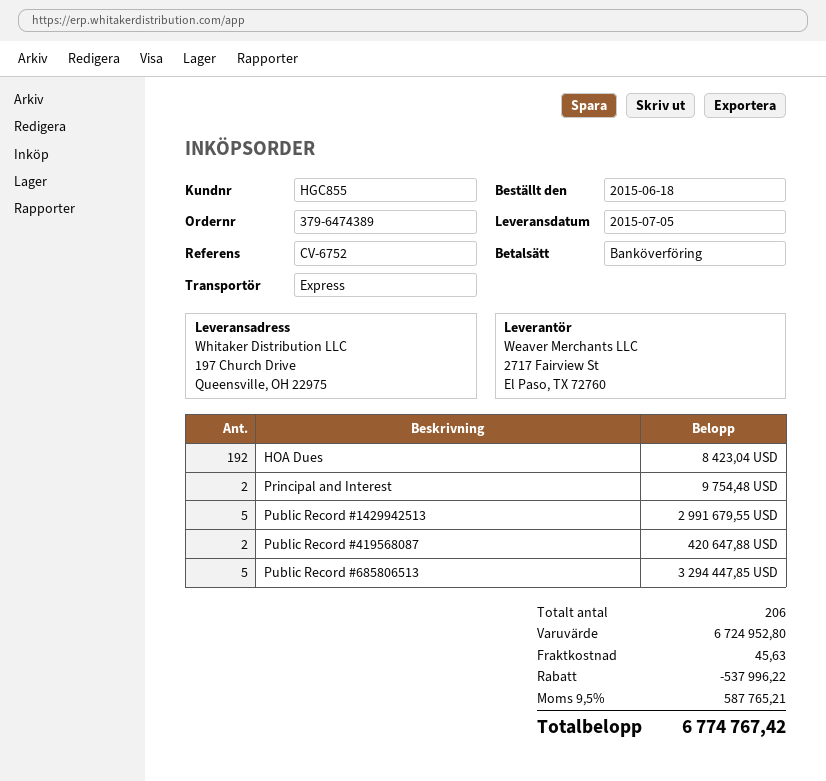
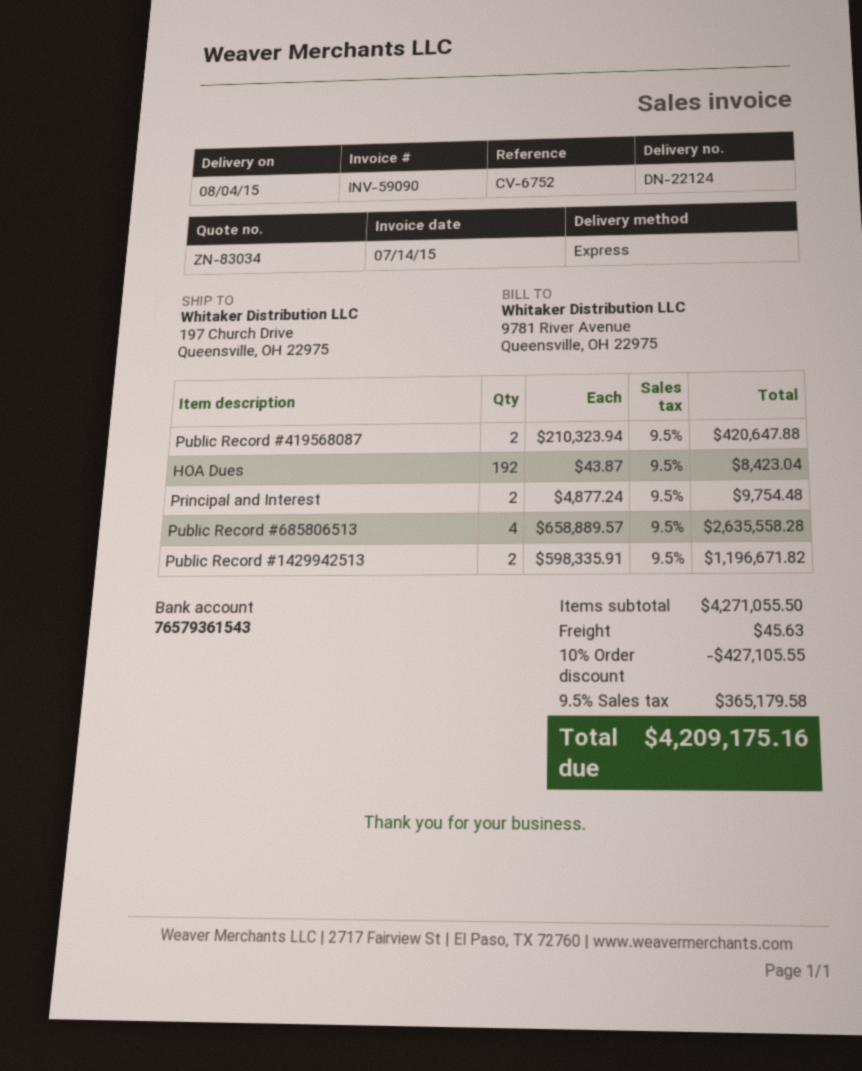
delivery date: 2015-07-05 -> 2015-08-04
Public Record #1429942513: 5 for 2991679.55 -> 2 for 1196671.82
Public Record #685806513: 5 for 3294447.85 -> 4 for 2635558.28
subtotal: 6724952.80 -> 4271055.50
discount: 537996.22 -> 427105.55
tax: 9.5% = 587765.21 -> 9.5% = 365179.58
total: 6774767.42 -> 4209175.16

